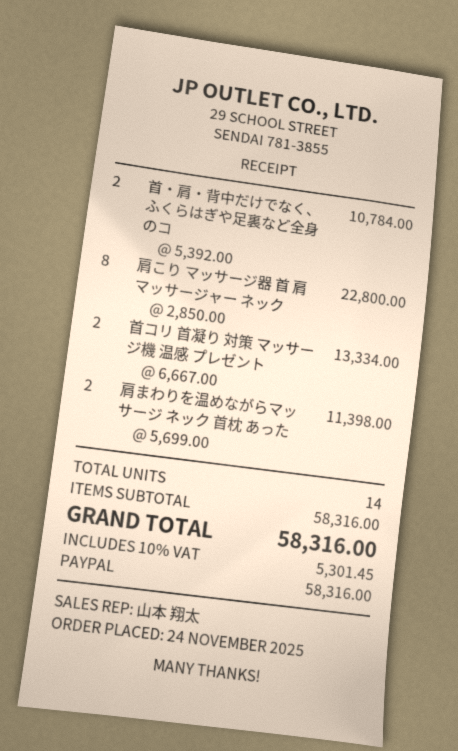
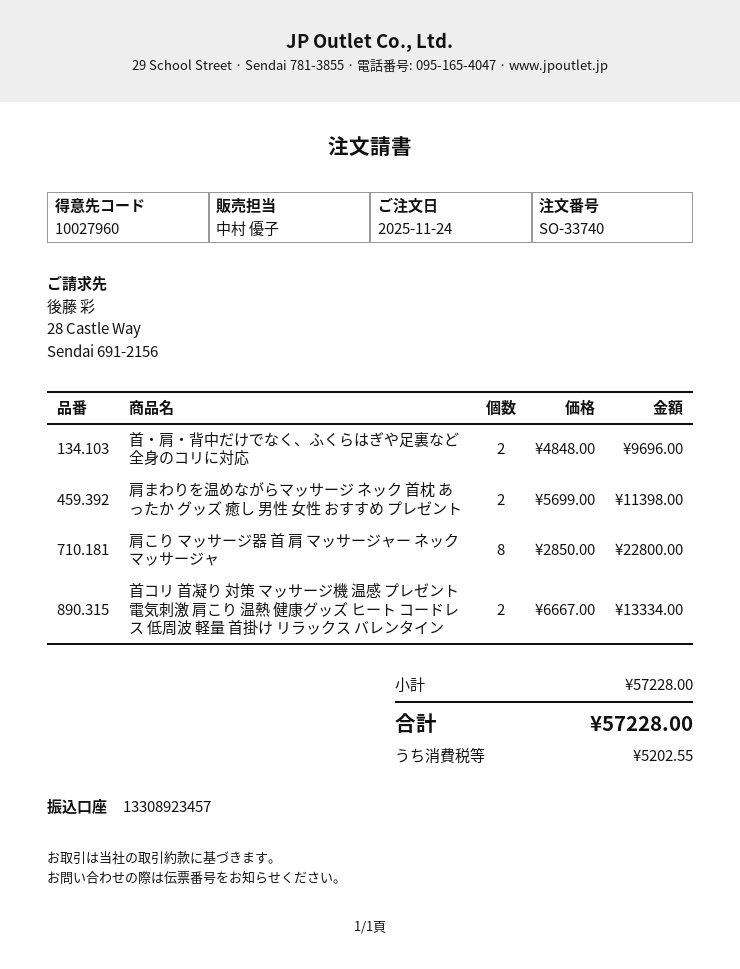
sales rep: 山本 翔太 -> 中村 優子
首・肩・背中だけでなく、ふくらはぎや足裏など全身のコ: 2 x 5392.00 = 10784.00 -> 2 x 4848.00 = 9696.00
subtotal: 58316.00 -> 57228.00
tax: 5301.45 -> 5202.55
total: 58316.00 -> 57228.00

